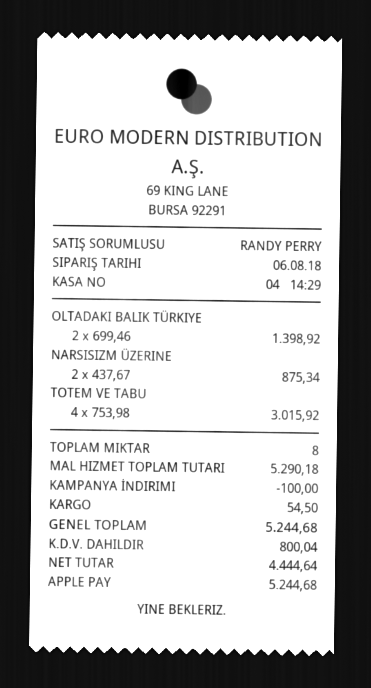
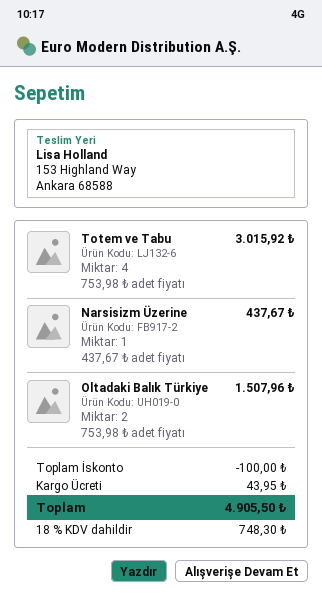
OLTADAKI BALIK TÜRKIYE: 2 x 699.46 = 1398.92 -> 2 x 753.98 = 1507.96
NARSISIZM ÜZERINE: 2 x 437.67 = 875.34 -> 1 x 437.67 = 437.67
shipping: 54.50 -> 43.95
tax: 800.04 -> 748.30
total: 5244.68 -> 4905.50

